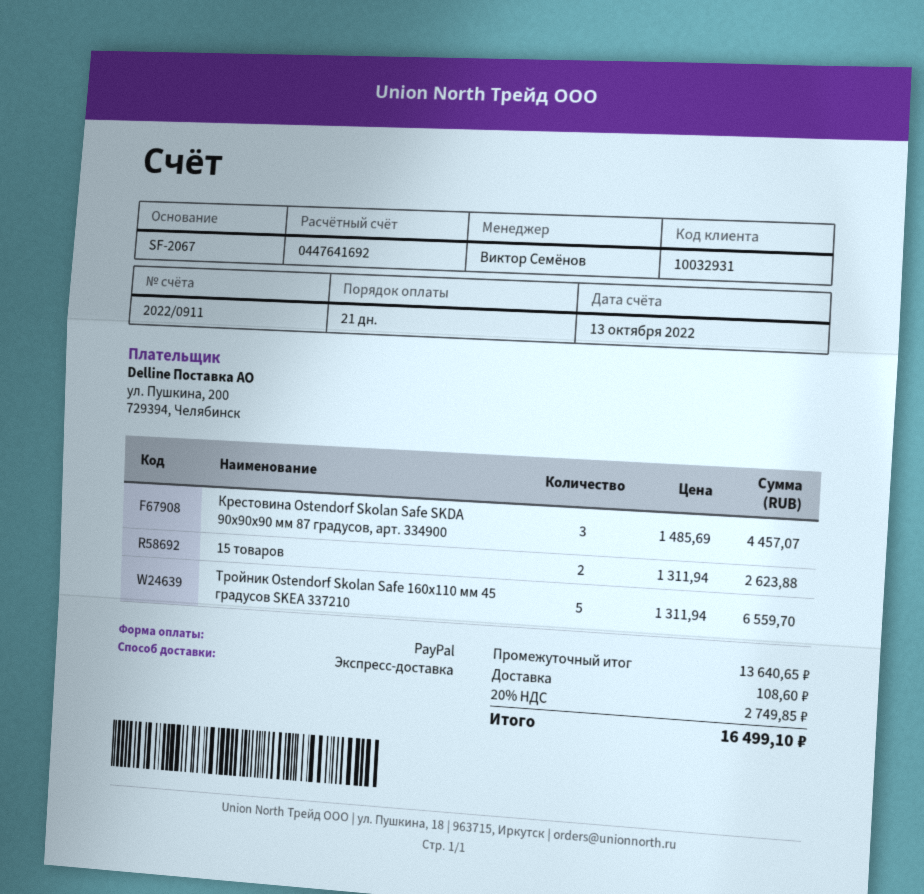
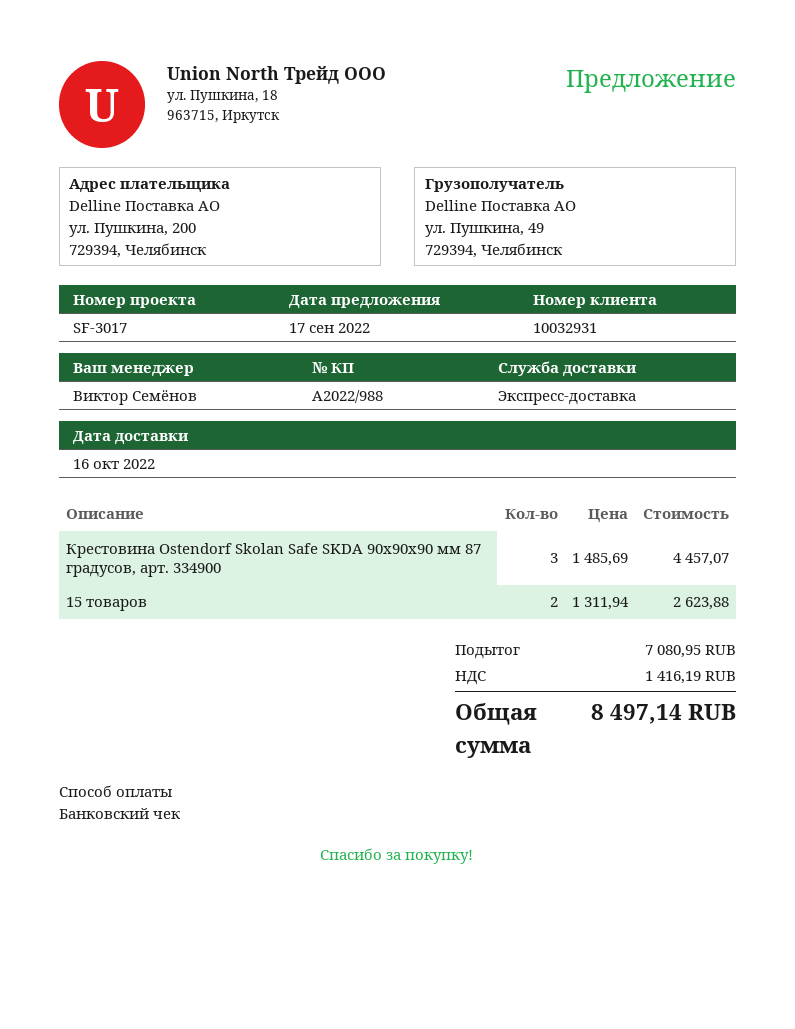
reference: SF-2067 -> SF-3017
payment method: PayPal -> cheque
Тройник Ostendorf Skolan Safe 160х110 мм 45 градусов SKEA 337210: 5 x 1311.94 = 6559.70 -> none
subtotal: 13640.65 -> 7080.95
shipping: 108.60 -> none
tax: 2749.85 -> 1416.19
total: 16499.10 -> 8497.14

